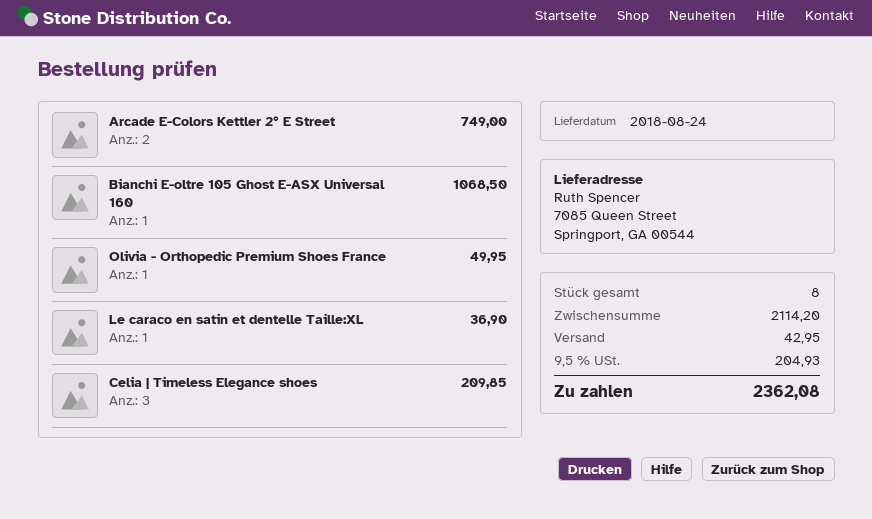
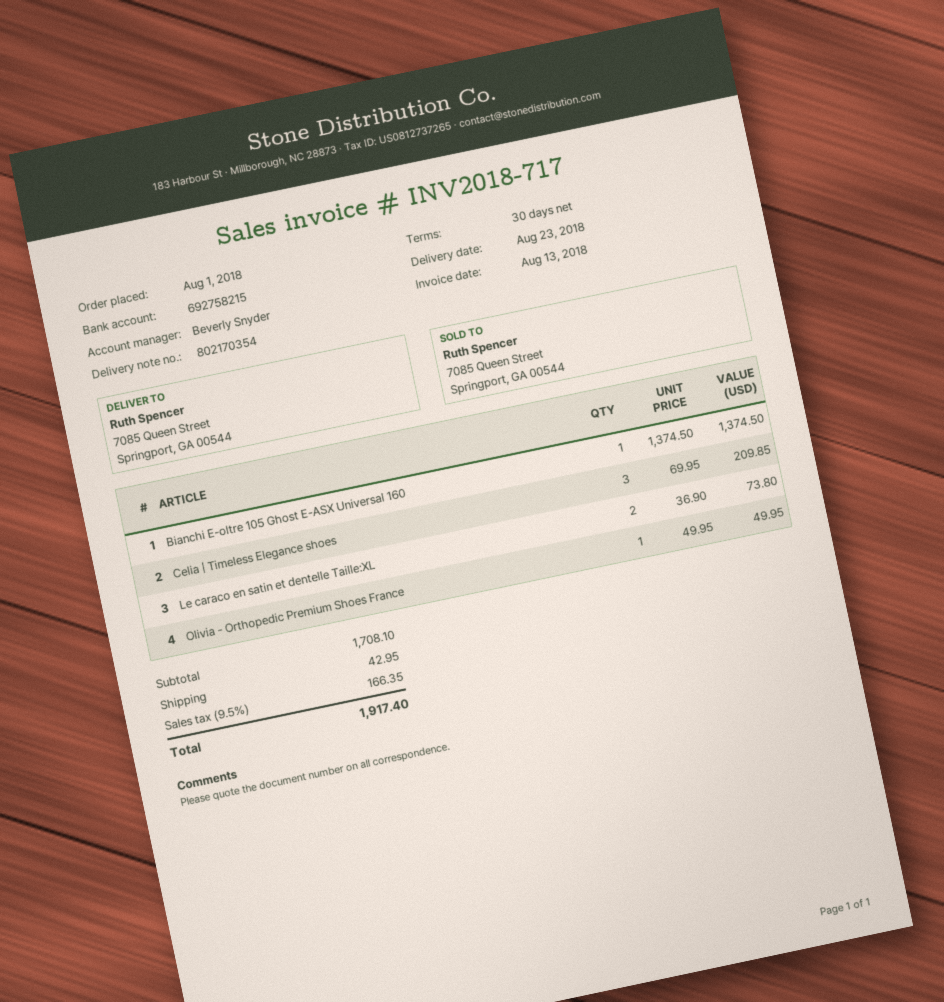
delivery date: 2018-08-24 -> 2018-08-23
Arcade E-Colors Kettler 2° E Street: 2 for 749.00 -> none
Bianchi E-oltre 105 Ghost E-ASX Universal 160: 1 for 1068.50 -> 1 for 1374.50
Le caraco en satin et dentelle Taille:XL: 1 for 36.90 -> 2 for 73.80
subtotal: 2114.20 -> 1708.10
tax: 9.5% = 204.93 -> 9.5% = 166.35
total: 2362.08 -> 1917.40

